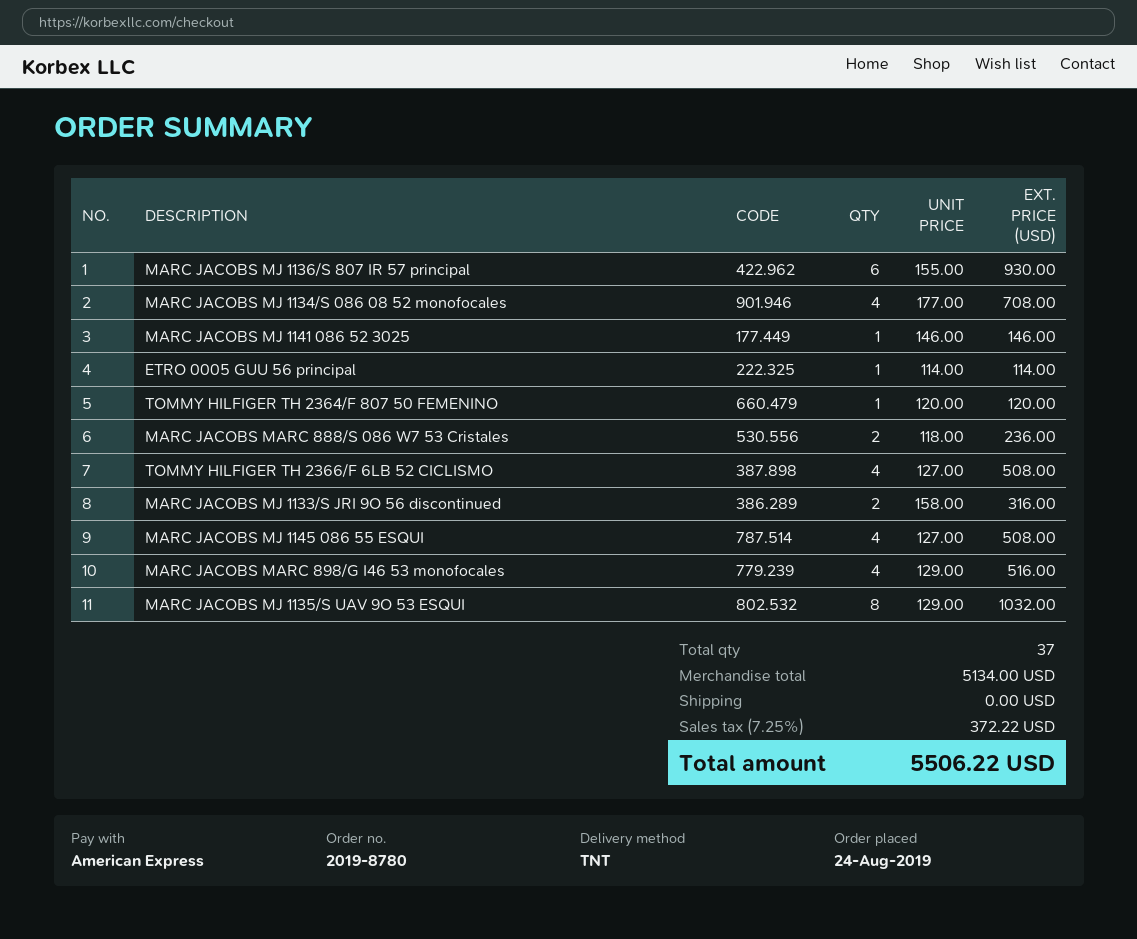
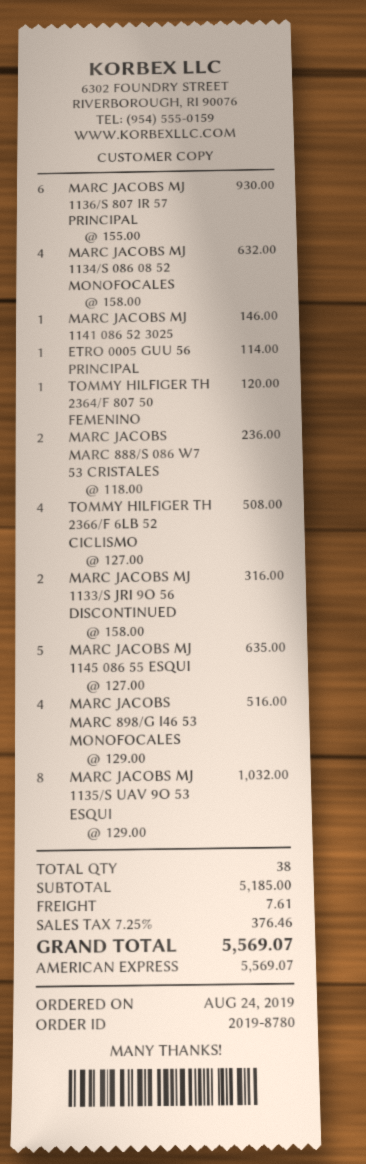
MARC JACOBS MJ 1134/S 086 08 52 monofocales: 4 x 177.00 = 708.00 -> 4 x 158.00 = 632.00
MARC JACOBS MJ 1145 086 55 ESQUI: 4 x 127.00 = 508.00 -> 5 x 127.00 = 635.00
total quantity: 37 -> 38
subtotal: 5134.00 -> 5185.00
shipping: 0.00 -> 7.61
tax: 7.25% = 372.22 -> 7.25% = 376.46
total: 5506.22 -> 5569.07

